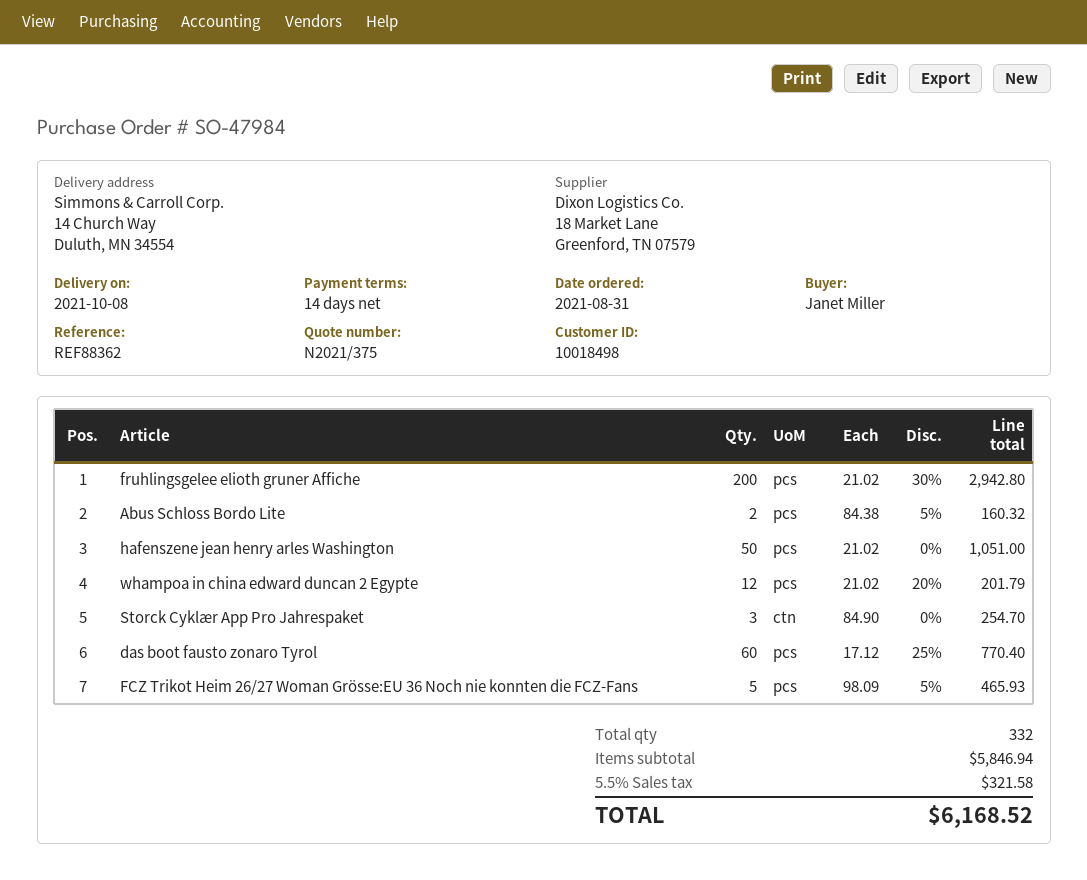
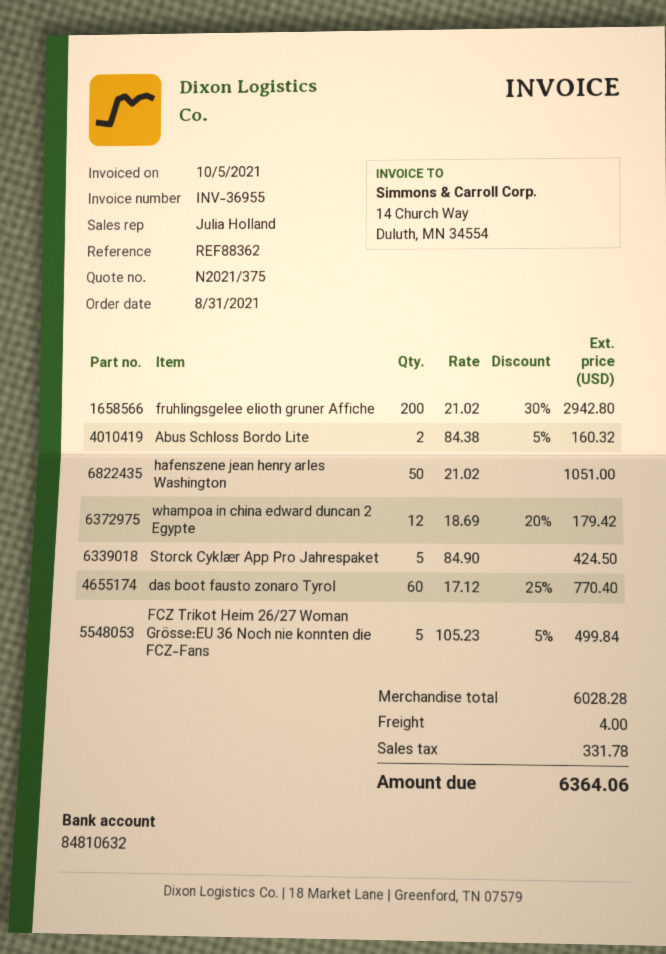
whampoa in china edward duncan 2 Egypte: 12 x 21.02 - 20% = 201.79 -> 12 x 18.69 - 20% = 179.42
Storck Cyklær App Pro Jahrespaket: 3 x 84.90 = 254.70 -> 5 x 84.90 = 424.50
FCZ Trikot Heim 26/27 Woman Grösse:EU 36 Noch nie konnten die FCZ-Fans: 5 x 98.09 - 5% = 465.93 -> 5 x 105.23 - 5% = 499.84
subtotal: 5846.94 -> 6028.28
shipping: none -> 4.00
tax: 321.58 -> 331.78
total: 6168.52 -> 6364.06

